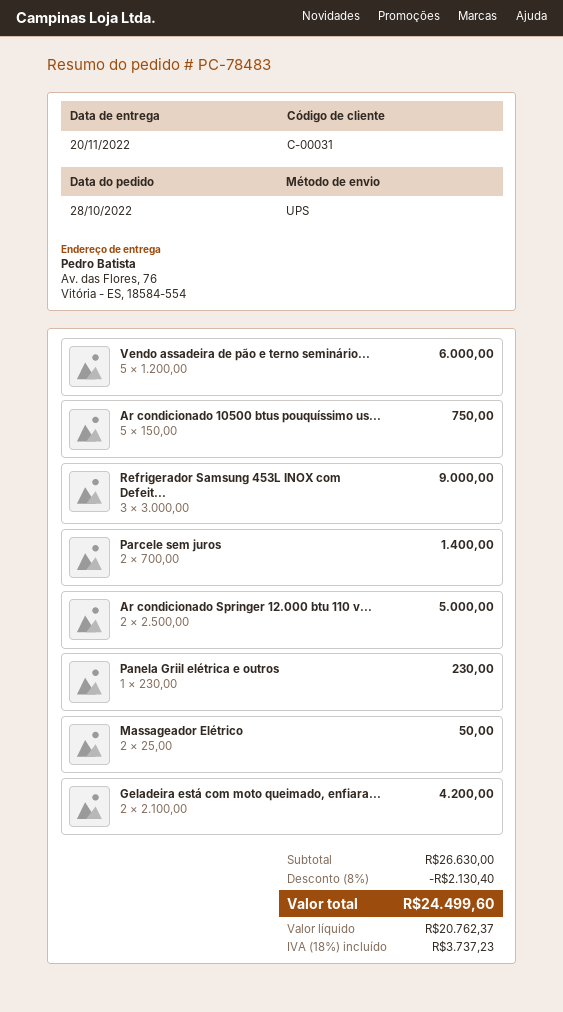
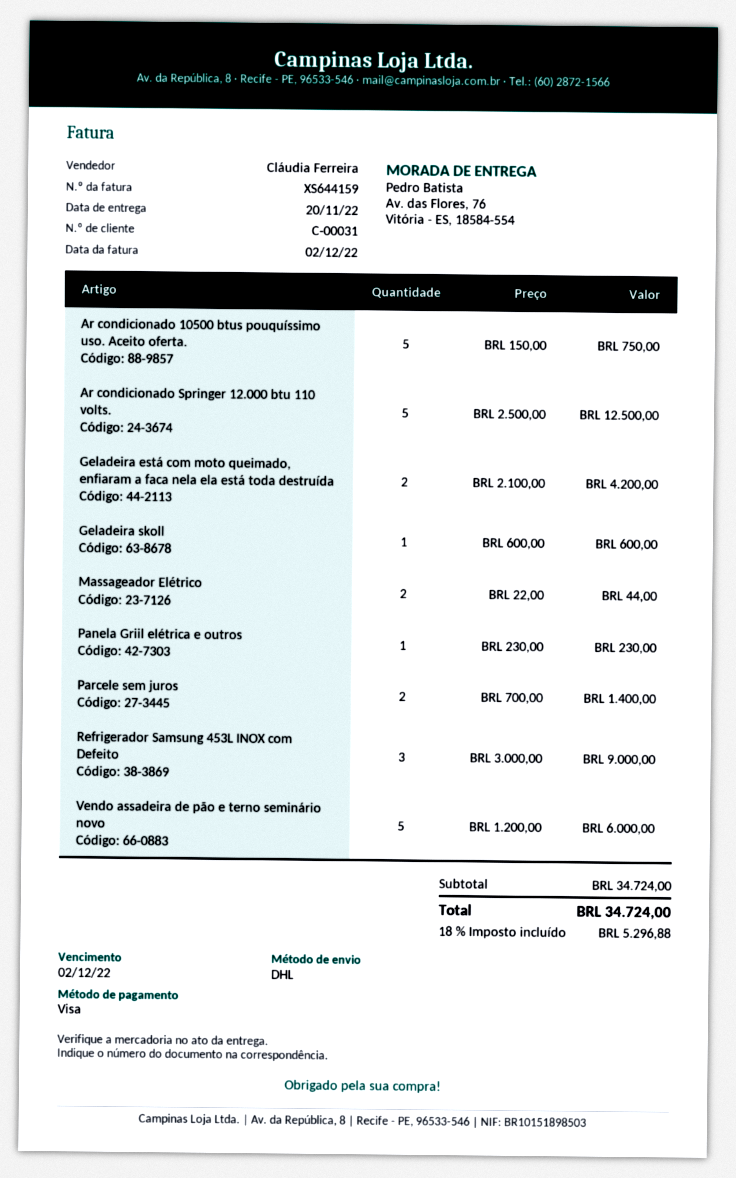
shipping method: UPS -> DHL
Ar condicionado Springer 12.000 btu 110 v...: 2 x 2500.00 = 5000.00 -> 5 x 2500.00 = 12500.00
Massageador Elétrico: 2 x 25.00 = 50.00 -> 2 x 22.00 = 44.00
Geladeira skoll: none -> 1 x 600.00 = 600.00
subtotal: 26630.00 -> 34724.00
discount: 8% = 2130.40 -> none
tax: 18% = 3737.23 -> 18% = 5296.88
total: 24499.60 -> 34724.00

